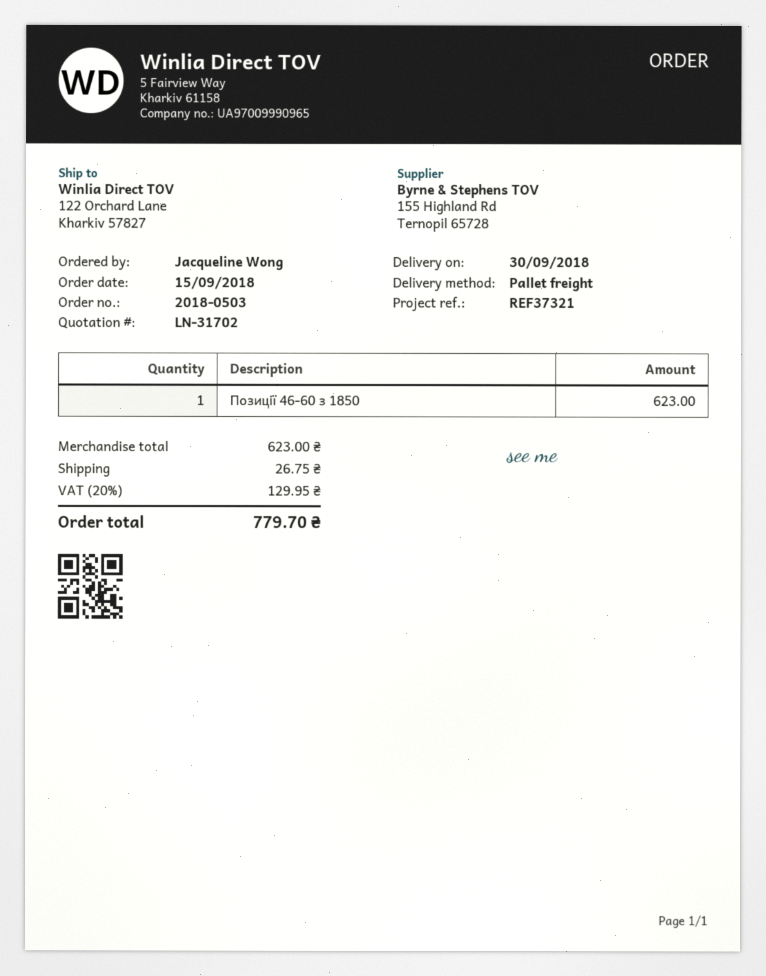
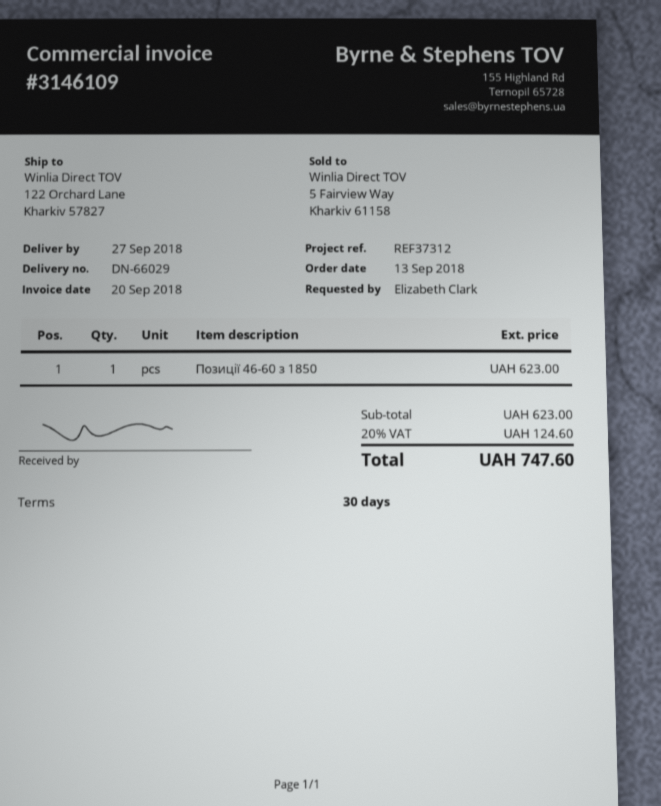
order date: 2018-09-15 -> 2018-09-13
delivery date: 2018-09-30 -> 2018-09-27
reference: REF37321 -> REF37312
ordered by: Jacqueline Wong -> Elizabeth Clark
shipping: 26.75 -> none
tax: 20% = 129.95 -> 20% = 124.60
total: 779.70 -> 747.60

